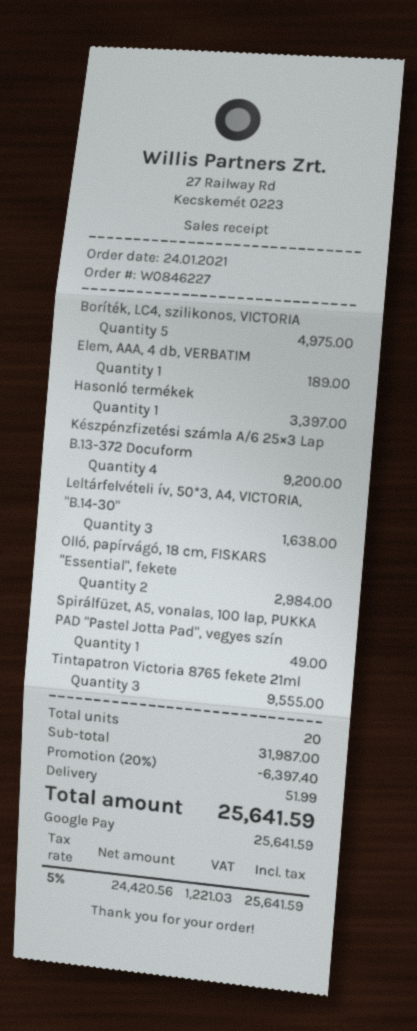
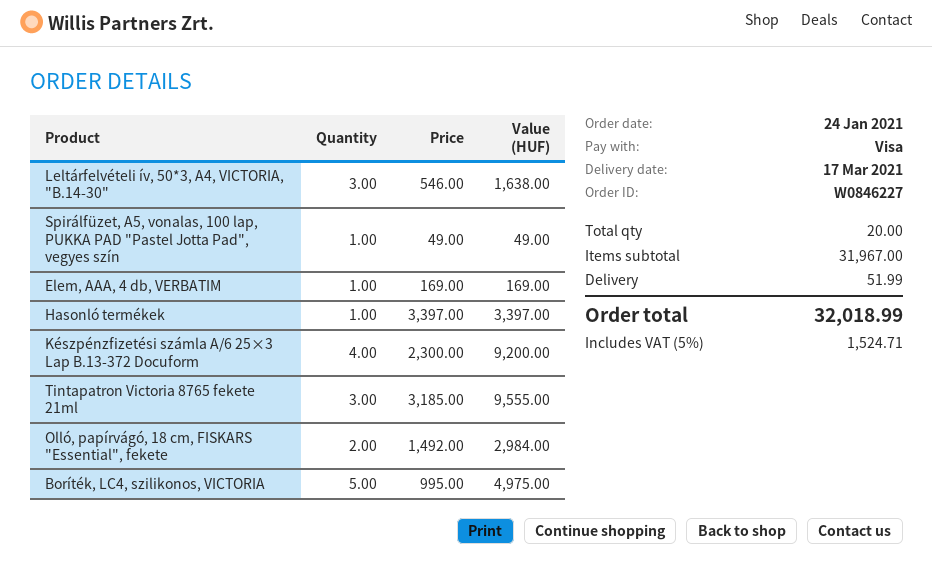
payment method: Google Pay -> Visa
Elem, AAA, 4 db, VERBATIM: 1 for 189.00 -> 1 for 169.00
subtotal: 31987.00 -> 31967.00
discount: 20% = 6397.40 -> none
tax: 5% = 1221.03 -> 5% = 1524.71
total: 25641.59 -> 32018.99

